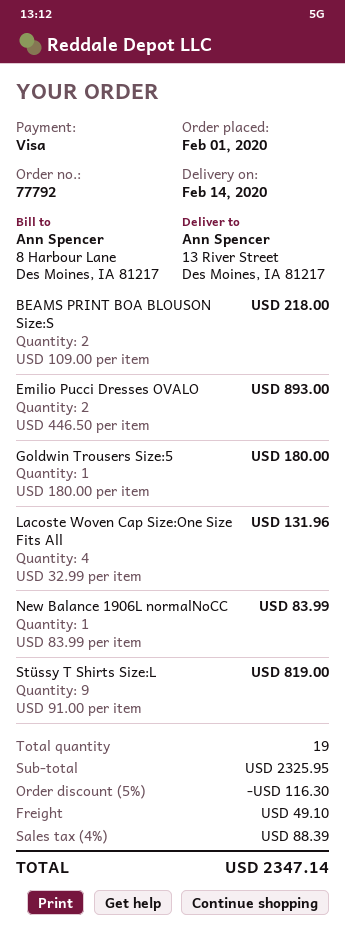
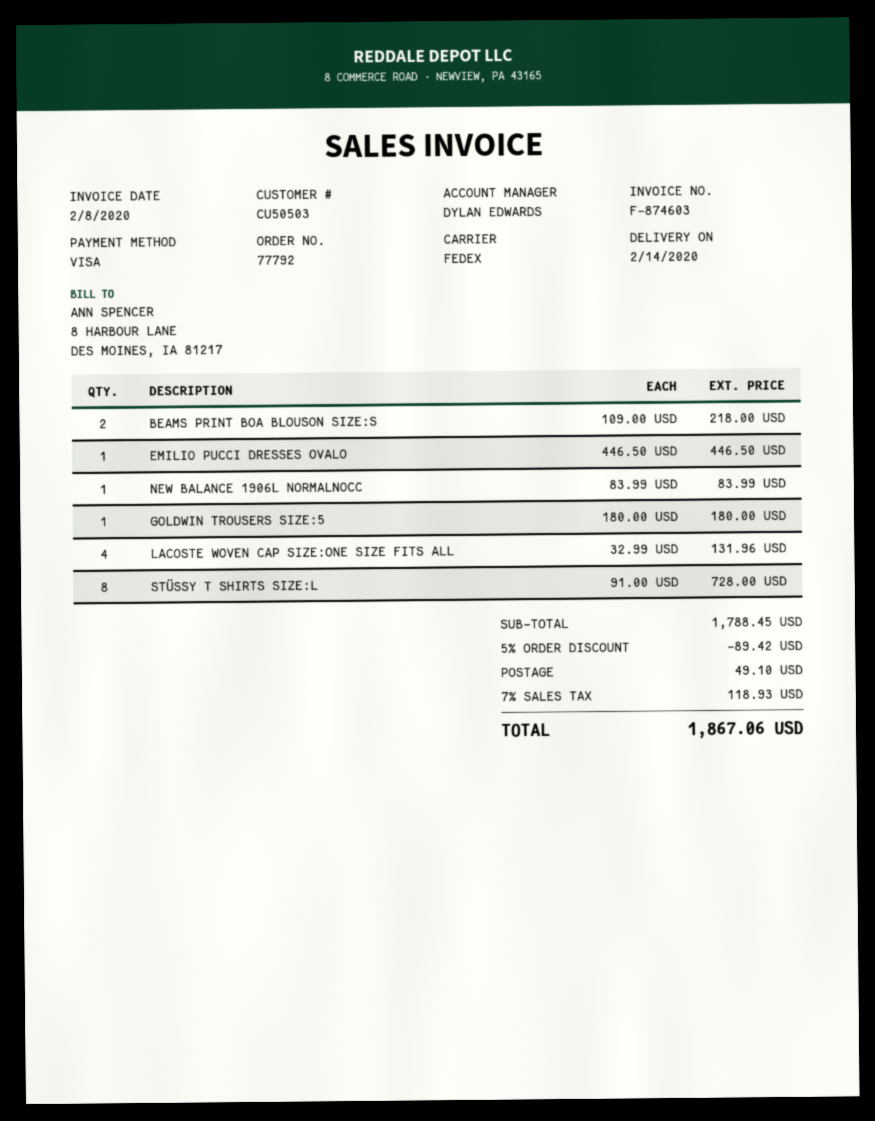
Emilio Pucci Dresses OVALO: 2 x 446.50 = 893.00 -> 1 x 446.50 = 446.50
Stüssy T Shirts Size:L: 9 x 91.00 = 819.00 -> 8 x 91.00 = 728.00
subtotal: 2325.95 -> 1788.45
discount: 5% = 116.30 -> 5% = 89.42
tax: 4% = 88.39 -> 7% = 118.93
total: 2347.14 -> 1867.06

